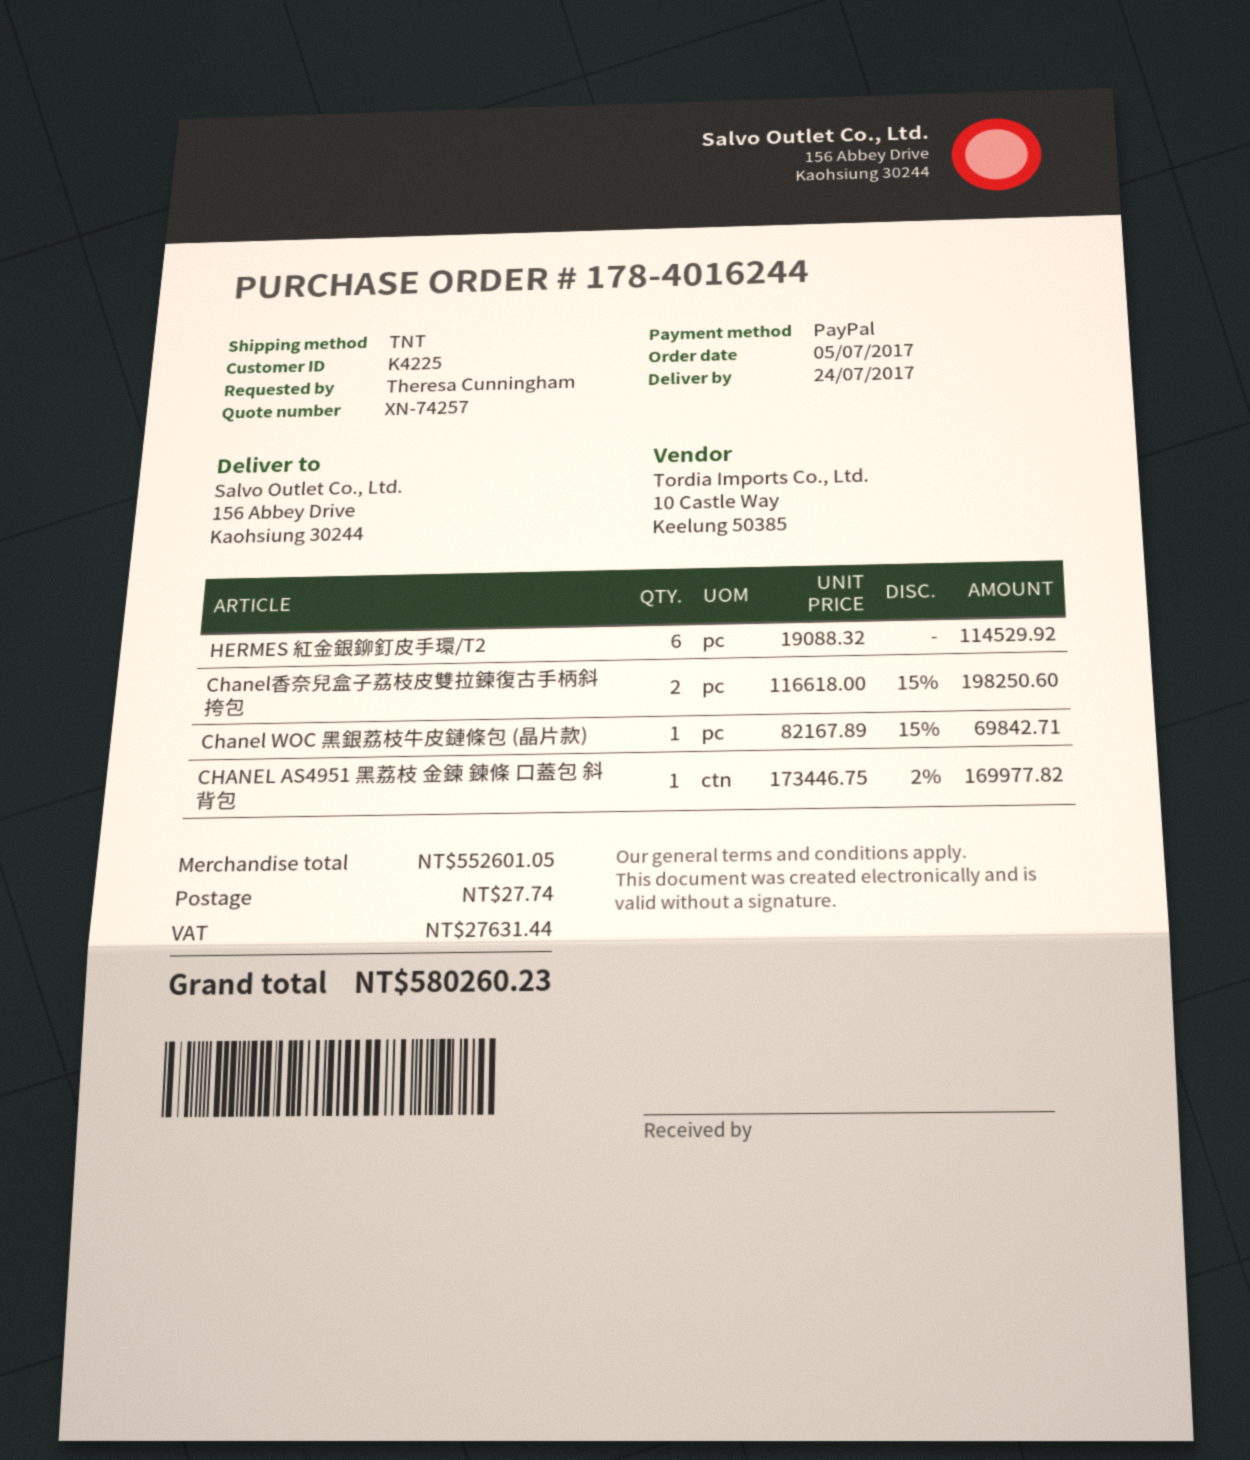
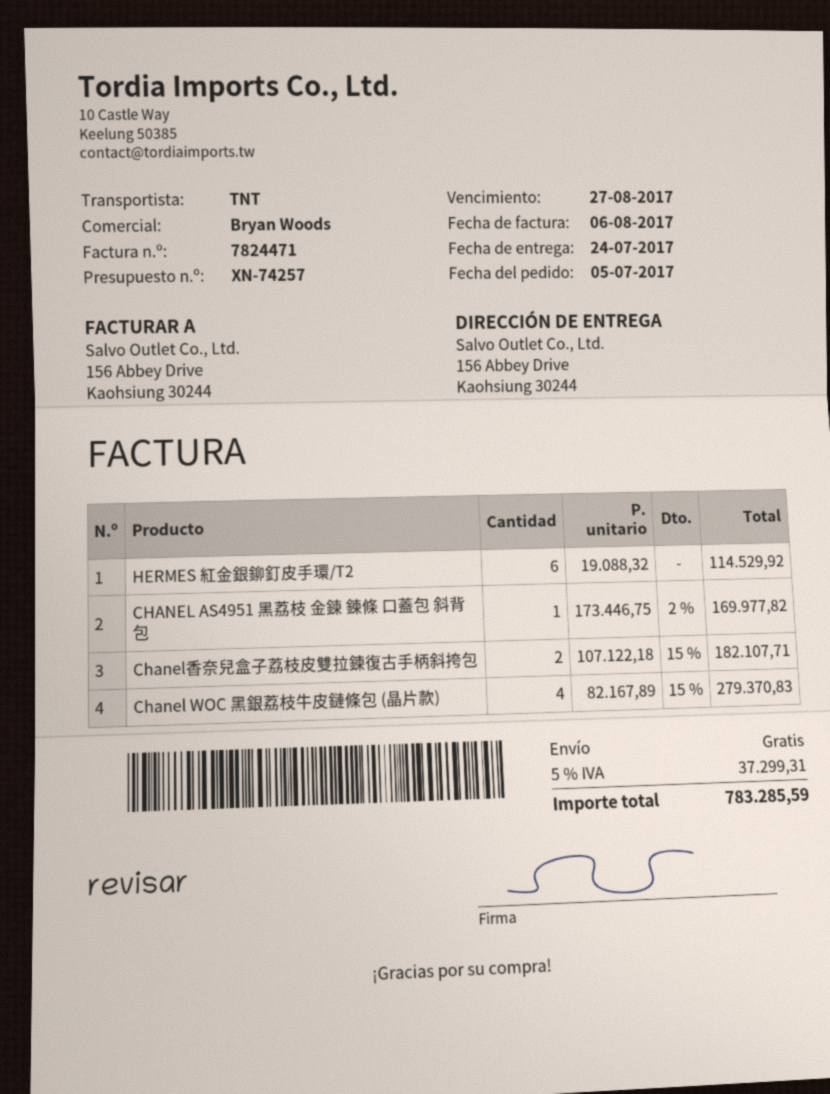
Chanel香奈兒盒子荔枝皮雙拉鍊復古手柄斜挎包: 2 x 116618.00 - 15% = 198250.60 -> 2 x 107122.18 - 15% = 182107.71
Chanel WOC 黑銀荔枝牛皮鏈條包 (晶片款): 1 x 82167.89 - 15% = 69842.71 -> 4 x 82167.89 - 15% = 279370.83
shipping: 27.74 -> 0.00
tax: 27631.44 -> 37299.31
total: 580260.23 -> 783285.59

